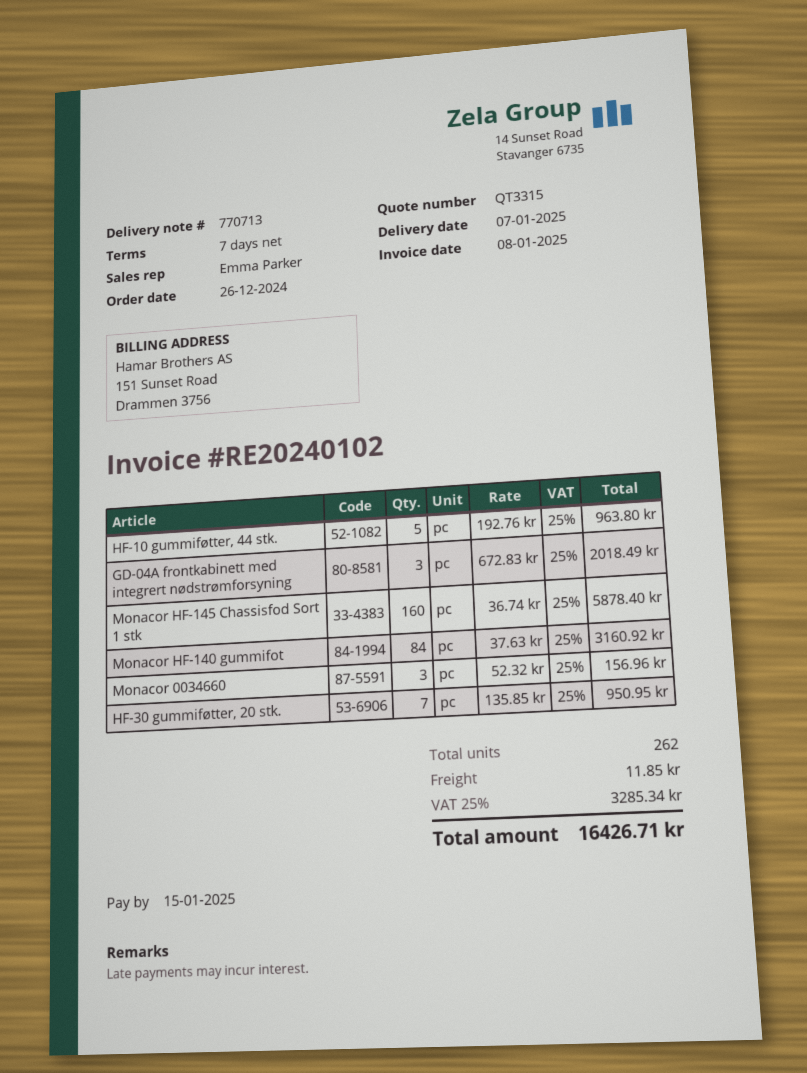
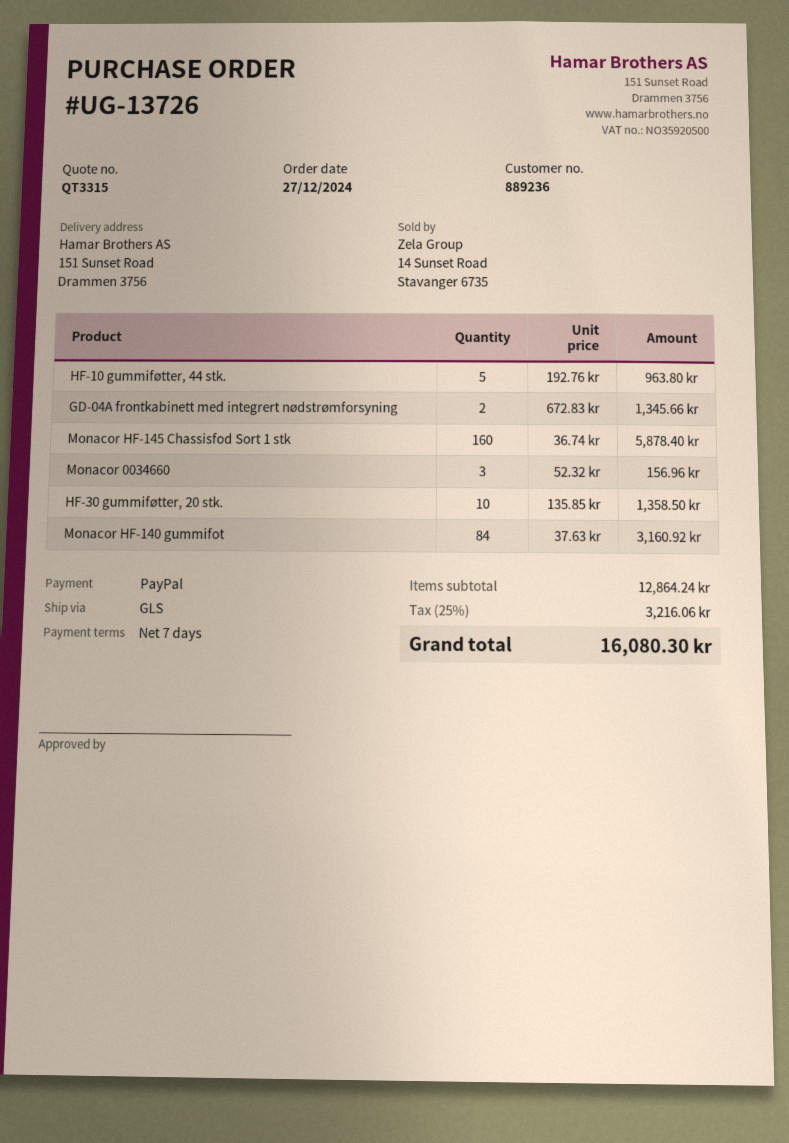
order date: 2024-12-26 -> 2024-12-27
GD-04A frontkabinett med integrert nødstrømforsyning: 3 x 672.83 = 2018.49 -> 2 x 672.83 = 1345.66
HF-30 gummiføtter, 20 stk.: 7 x 135.85 = 950.95 -> 10 x 135.85 = 1358.50
shipping: 11.85 -> none
tax: 25% = 3285.34 -> 25% = 3216.06
total: 16426.71 -> 16080.30

